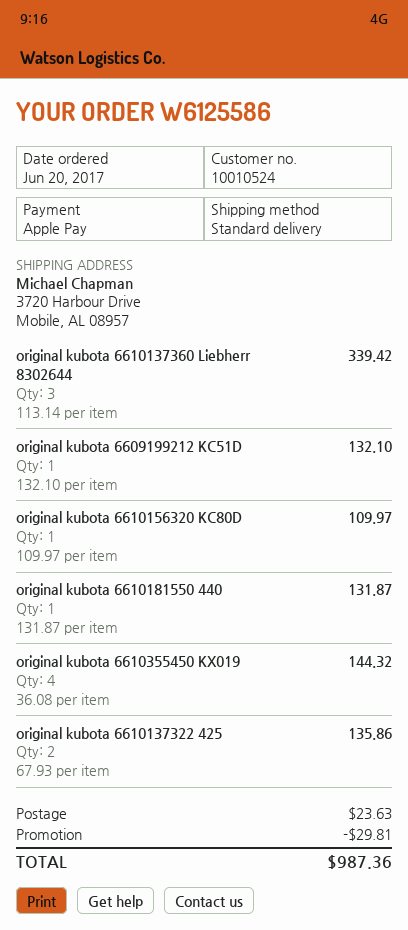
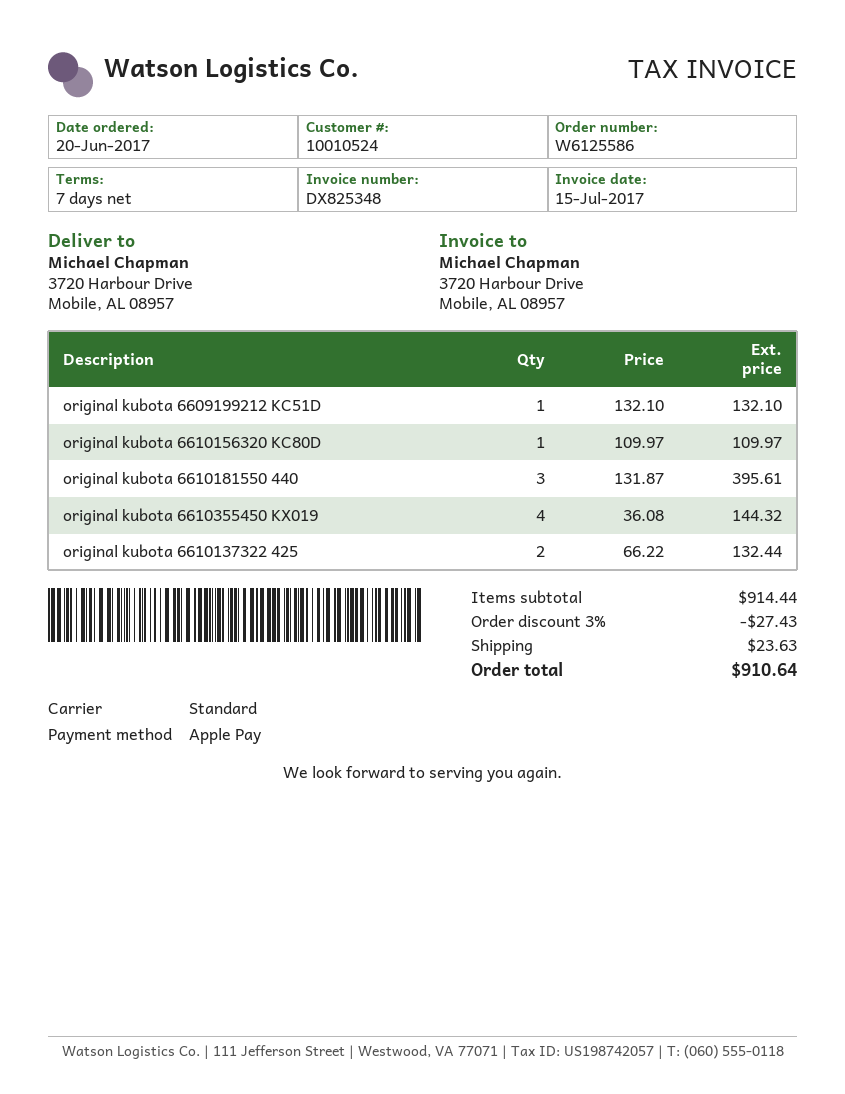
original kubota 6610137360 Liebherr 8302644: 3 x 113.14 = 339.42 -> none
original kubota 6610181550 440: 1 x 131.87 = 131.87 -> 3 x 131.87 = 395.61
original kubota 6610137322 425: 2 x 67.93 = 135.86 -> 2 x 66.22 = 132.44
discount: 29.81 -> 27.43
total: 987.36 -> 910.64

